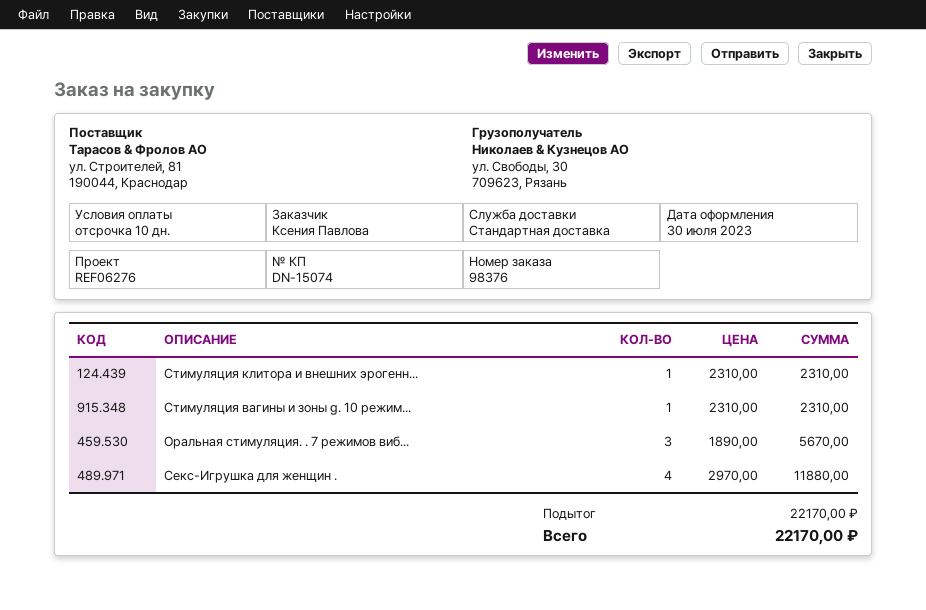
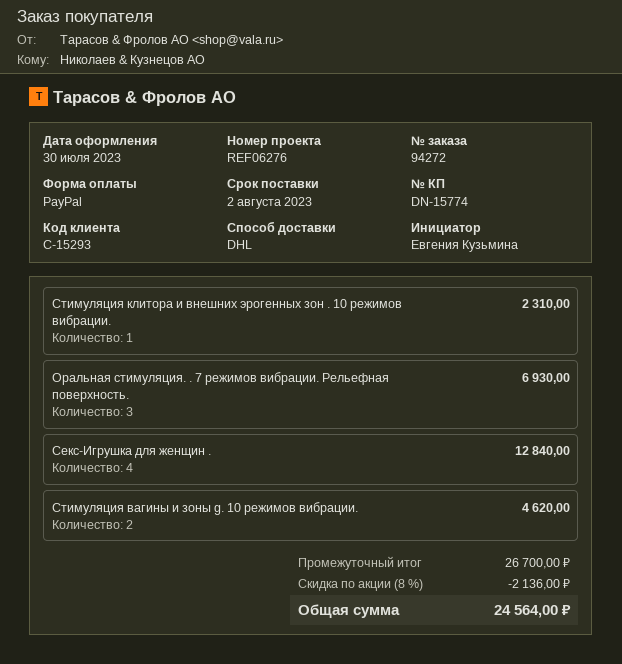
quote number: DN-15074 -> DN-15774
order number: 98376 -> 94272
ordered by: Ксения Павлова -> Евгения Кузьмина
shipping method: standard -> DHL
Стимуляция вагины и зоны g. 10 режим...: 1 for 2310.00 -> 2 for 4620.00
Оральная стимуляция. . 7 режимов виб...: 3 for 5670.00 -> 3 for 6930.00
Секс-Игрушка для женщин .: 4 for 11880.00 -> 4 for 12840.00
subtotal: 22170.00 -> 26700.00
discount: none -> 8% = 2136.00
total: 22170.00 -> 24564.00

